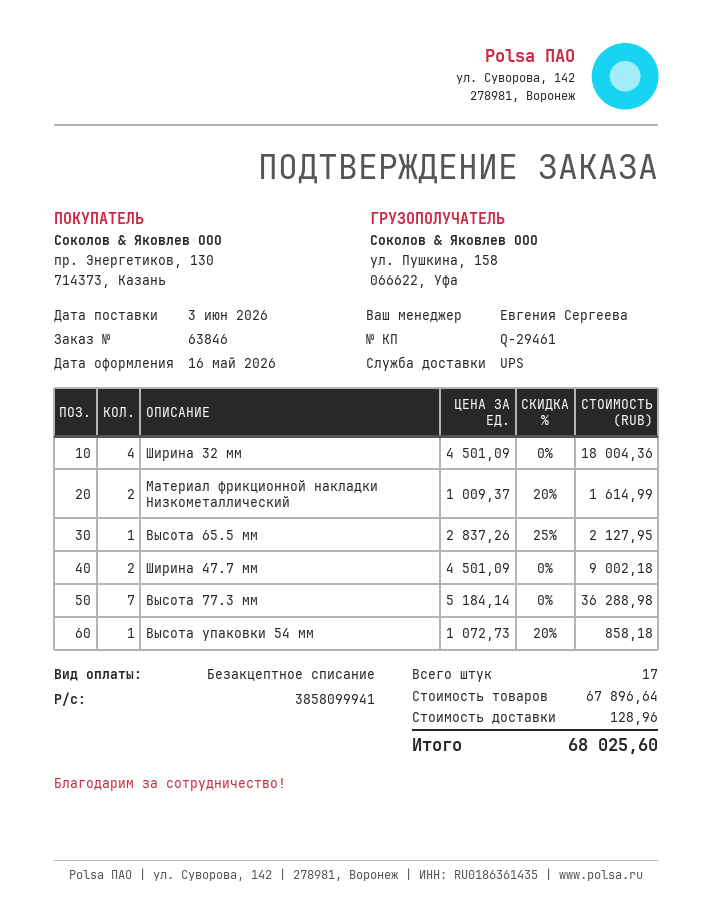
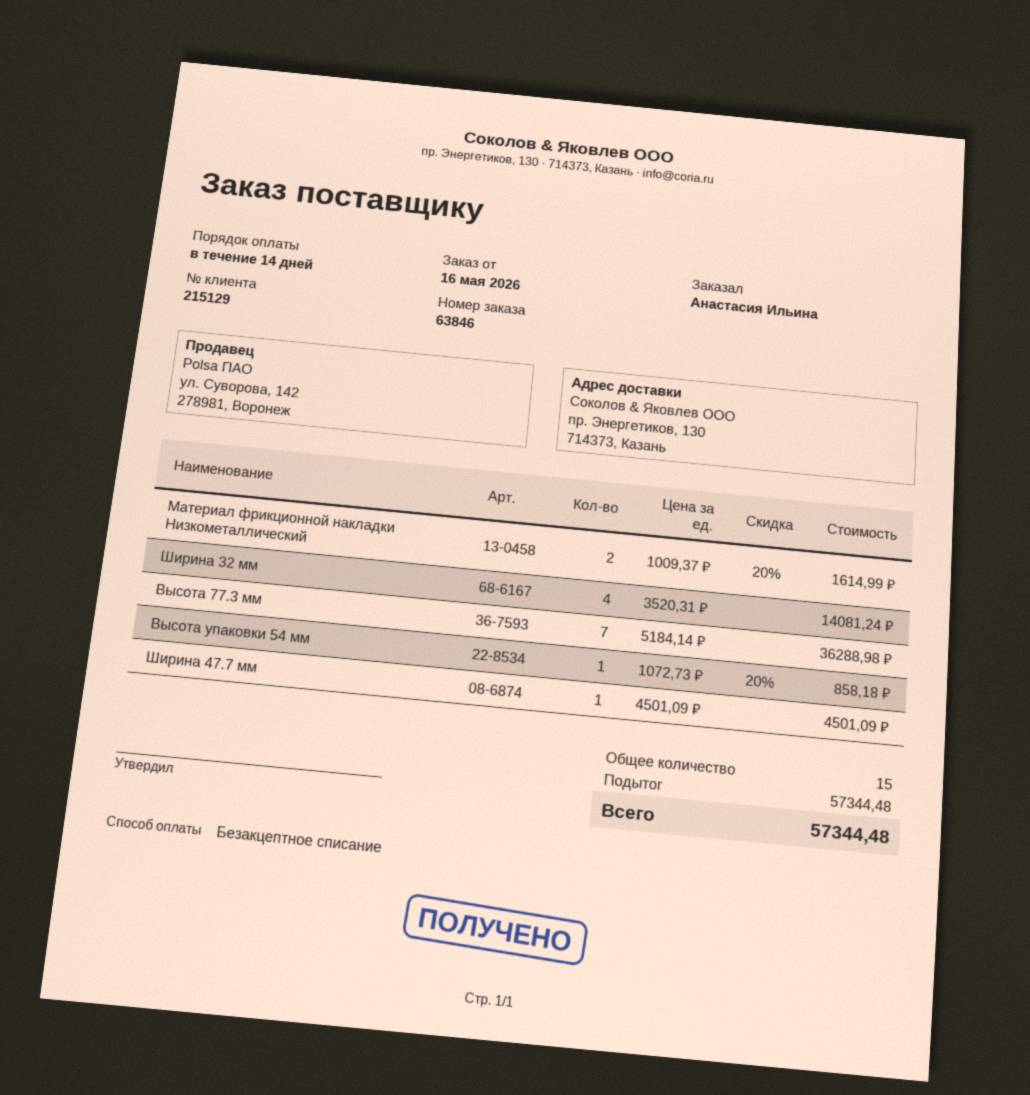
ship to: ул. Пушкина, 158, 066622, Уфа -> пр. Энергетиков, 130, 714373, Казань
Ширина 32 мм: 4 x 4501.09 = 18004.36 -> 4 x 3520.31 = 14081.24
Высота 65.5 мм: 1 x 2837.26 - 25% = 2127.95 -> none
Ширина 47.7 мм: 2 x 4501.09 = 9002.18 -> 1 x 4501.09 = 4501.09
total quantity: 17 -> 15
subtotal: 67896.64 -> 57344.48
shipping: 128.96 -> none
total: 68025.60 -> 57344.48

